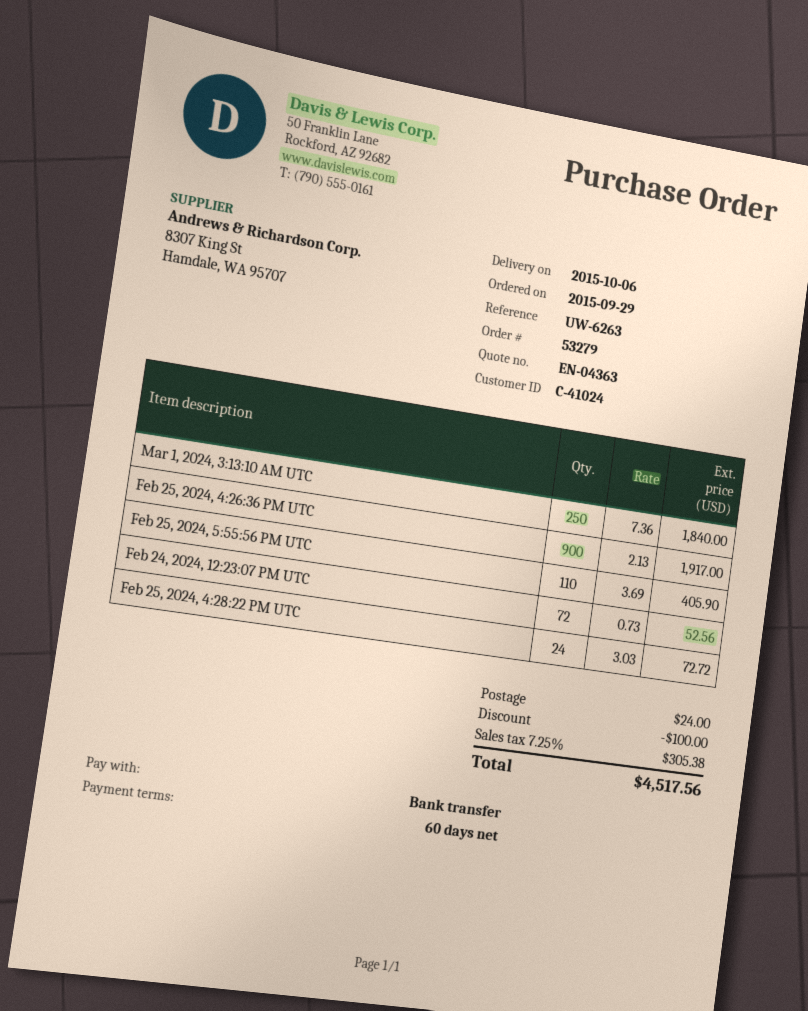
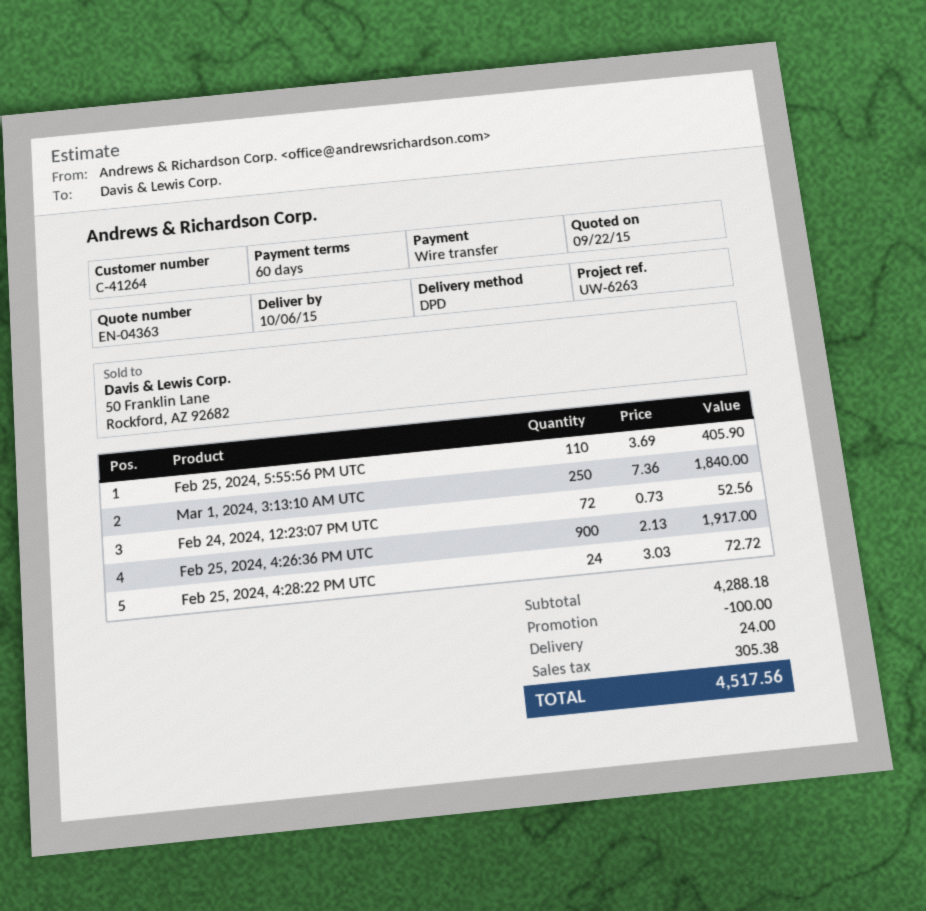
customer number: C-41024 -> C-41264

